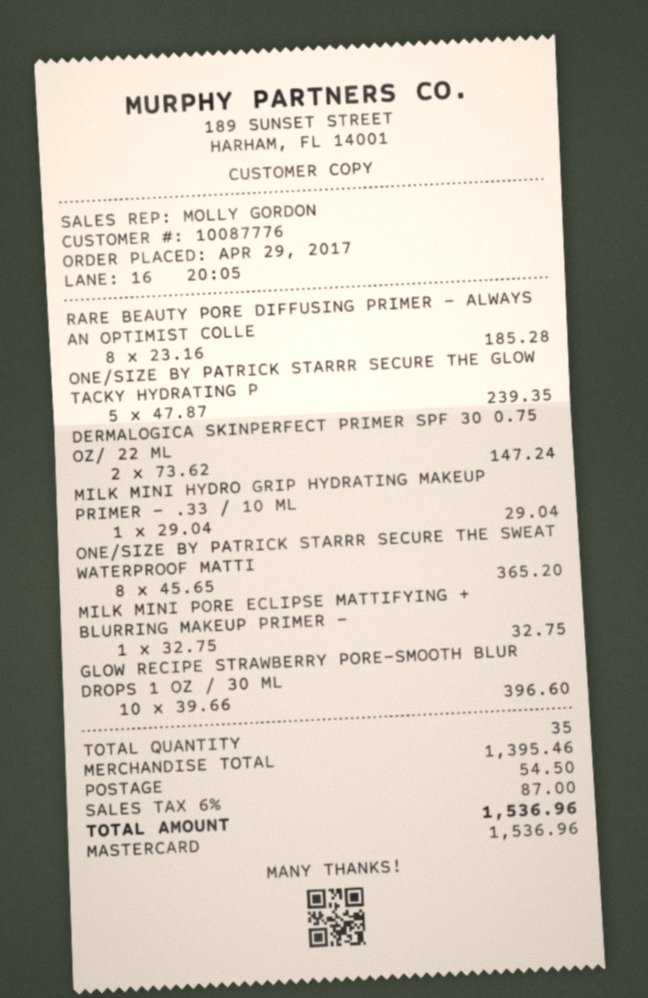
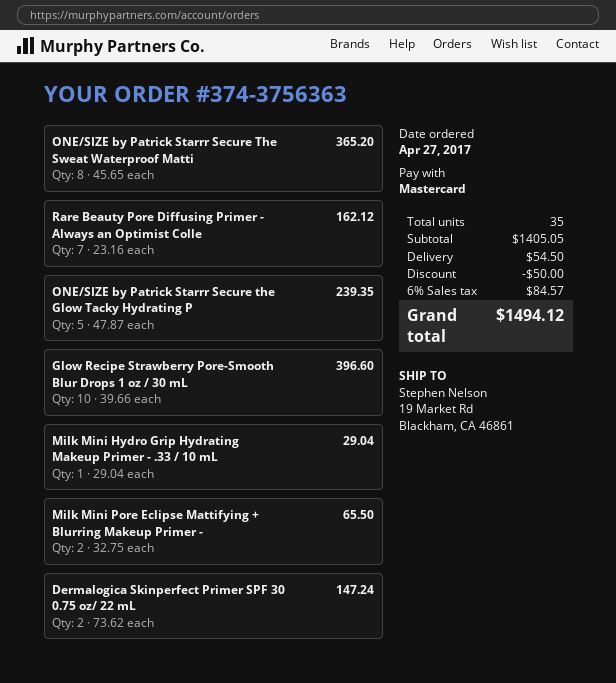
order date: 2017-04-29 -> 2017-04-27
RARE BEAUTY PORE DIFFUSING PRIMER - ALWAYS AN OPTIMIST COLLE: 8 x 23.16 = 185.28 -> 7 x 23.16 = 162.12
MILK MINI PORE ECLIPSE MATTIFYING + BLURRING MAKEUP PRIMER -: 1 x 32.75 = 32.75 -> 2 x 32.75 = 65.50
subtotal: 1395.46 -> 1405.05
discount: none -> 50.00
tax: 6% = 87.00 -> 6% = 84.57
total: 1536.96 -> 1494.12

